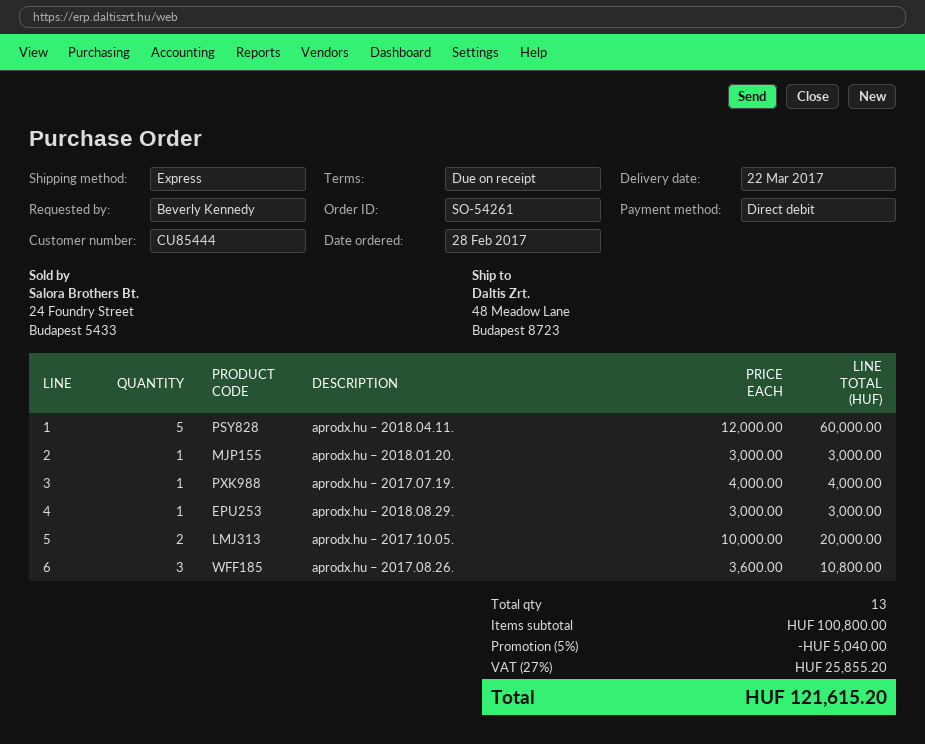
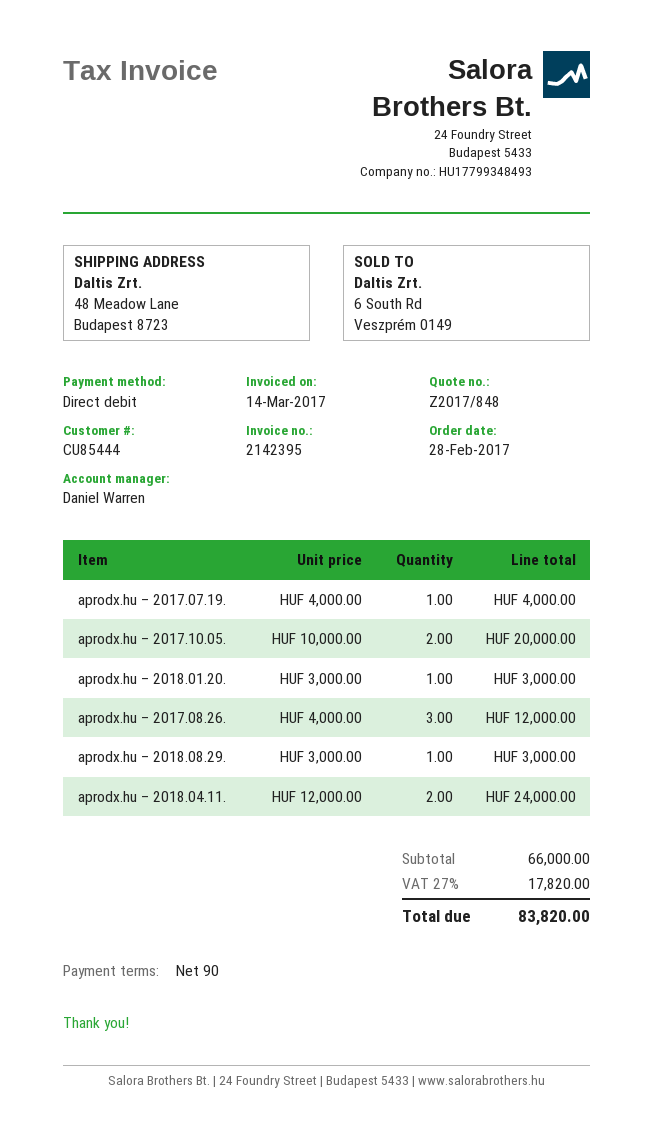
payment terms: on receipt -> 90 days
aprodx.hu – 2018.04.11.: 5 x 12000.00 = 60000.00 -> 2 x 12000.00 = 24000.00
aprodx.hu – 2017.08.26.: 3 x 3600.00 = 10800.00 -> 3 x 4000.00 = 12000.00
subtotal: 100800.00 -> 66000.00
discount: 5% = 5040.00 -> none
tax: 27% = 25855.20 -> 27% = 17820.00
total: 121615.20 -> 83820.00

